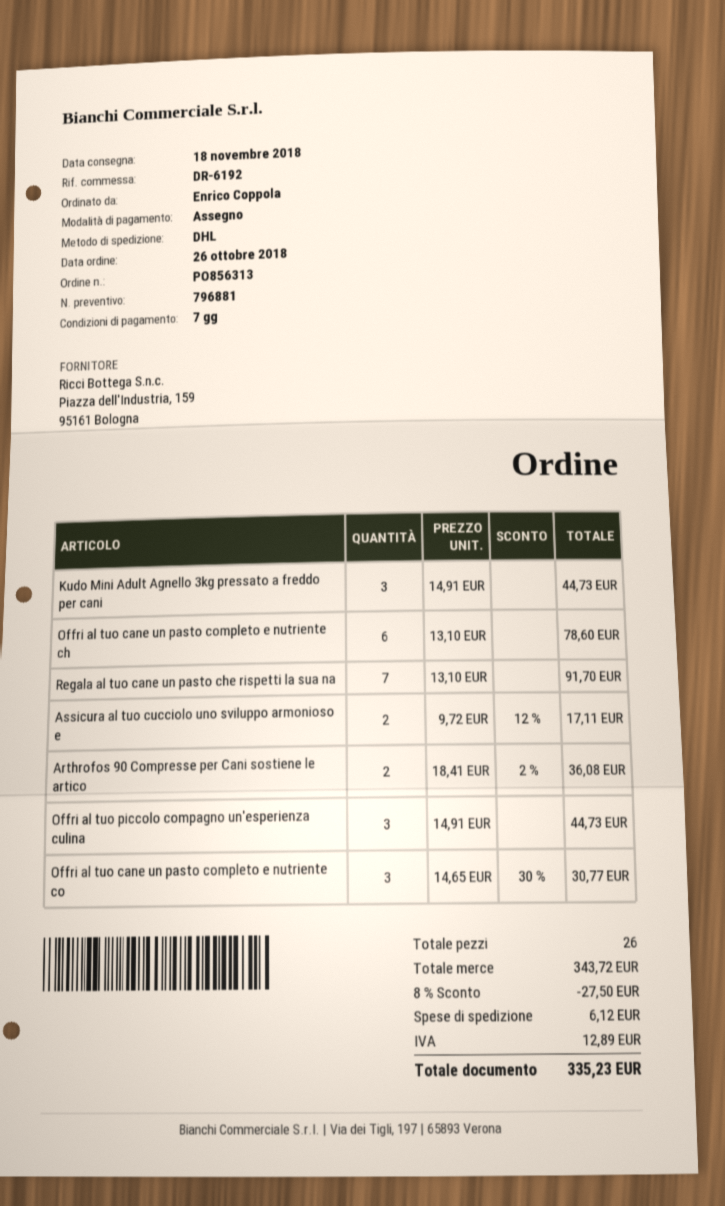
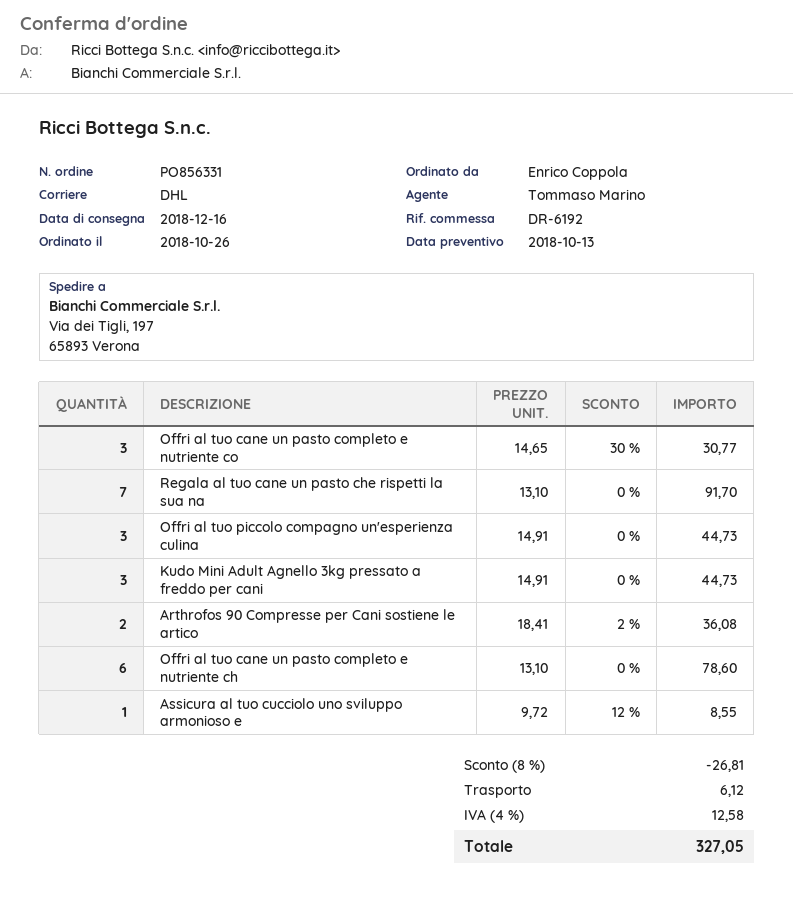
order number: PO856313 -> PO856331
delivery date: 2018-11-18 -> 2018-12-16
Assicura al tuo cucciolo uno sviluppo armonioso e: 2 x 9.72 - 12% = 17.11 -> 1 x 9.72 - 12% = 8.55
discount: 8% = 27.50 -> 8% = 26.81
tax: 12.89 -> 12.58
total: 335.23 -> 327.05

